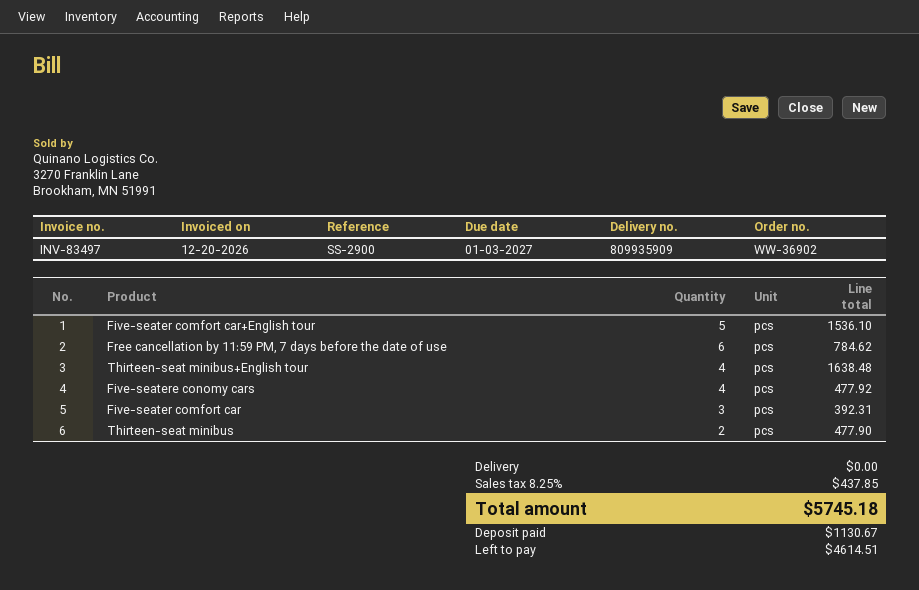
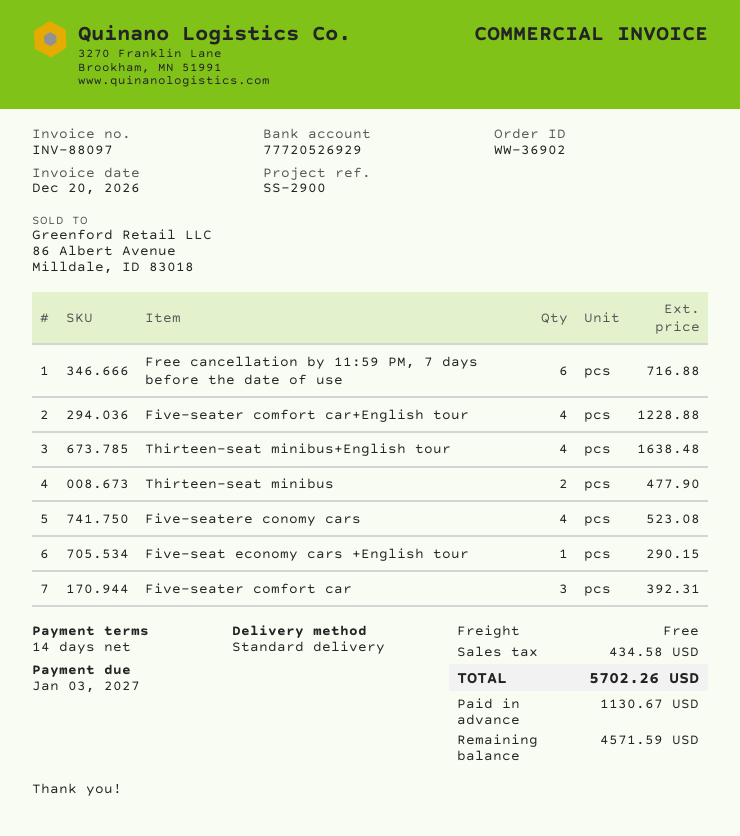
invoice number: INV-83497 -> INV-88097
Five-seater comfort car+English tour: 5 for 1536.10 -> 4 for 1228.88
Free cancellation by 11:59 PM, 7 days before the date of use: 6 for 784.62 -> 6 for 716.88
Five-seatere conomy cars: 4 for 477.92 -> 4 for 523.08
Five-seat economy cars +English tour: none -> 1 for 290.15
tax: 437.85 -> 434.58
total: 5745.18 -> 5702.26
balance: 4614.51 -> 4571.59

